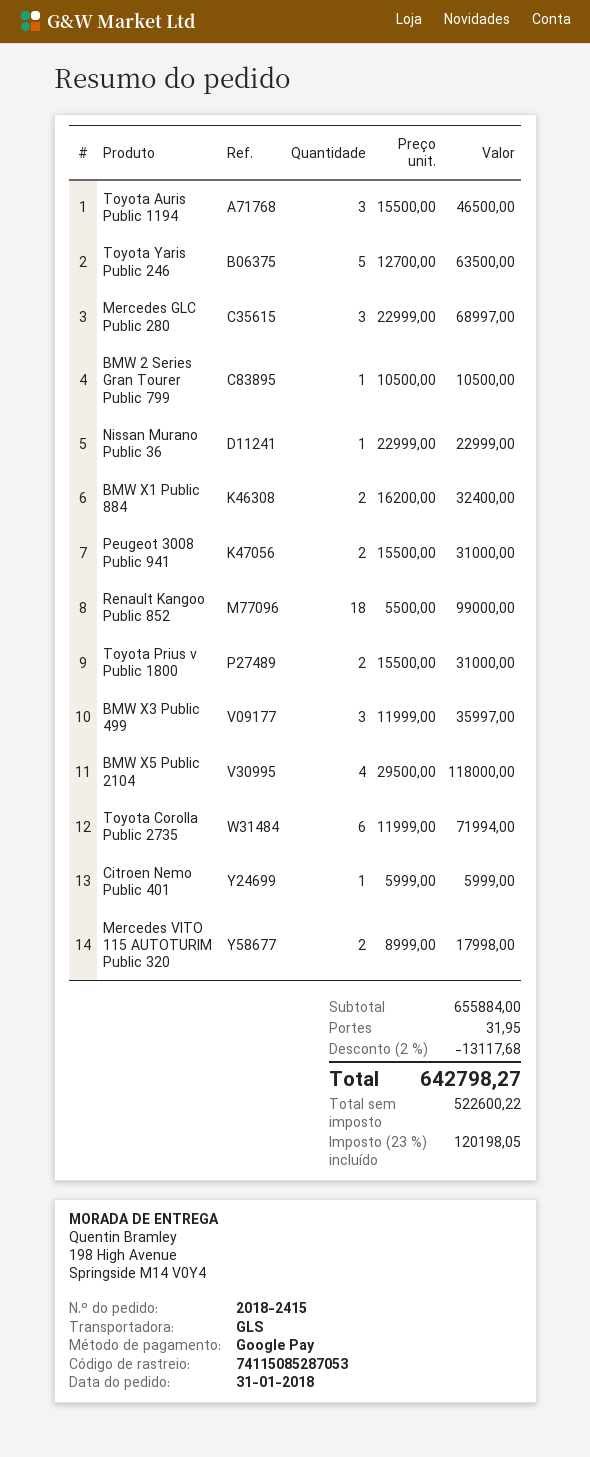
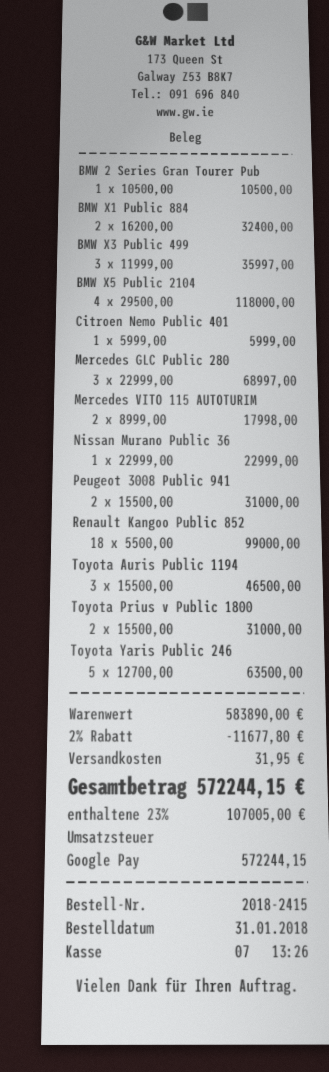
Toyota Corolla Public 2735: 6 x 11999.00 = 71994.00 -> none
subtotal: 655884.00 -> 583890.00
discount: 2% = 13117.68 -> 2% = 11677.80
tax: 23% = 120198.05 -> 23% = 107005.00
total: 642798.27 -> 572244.15

